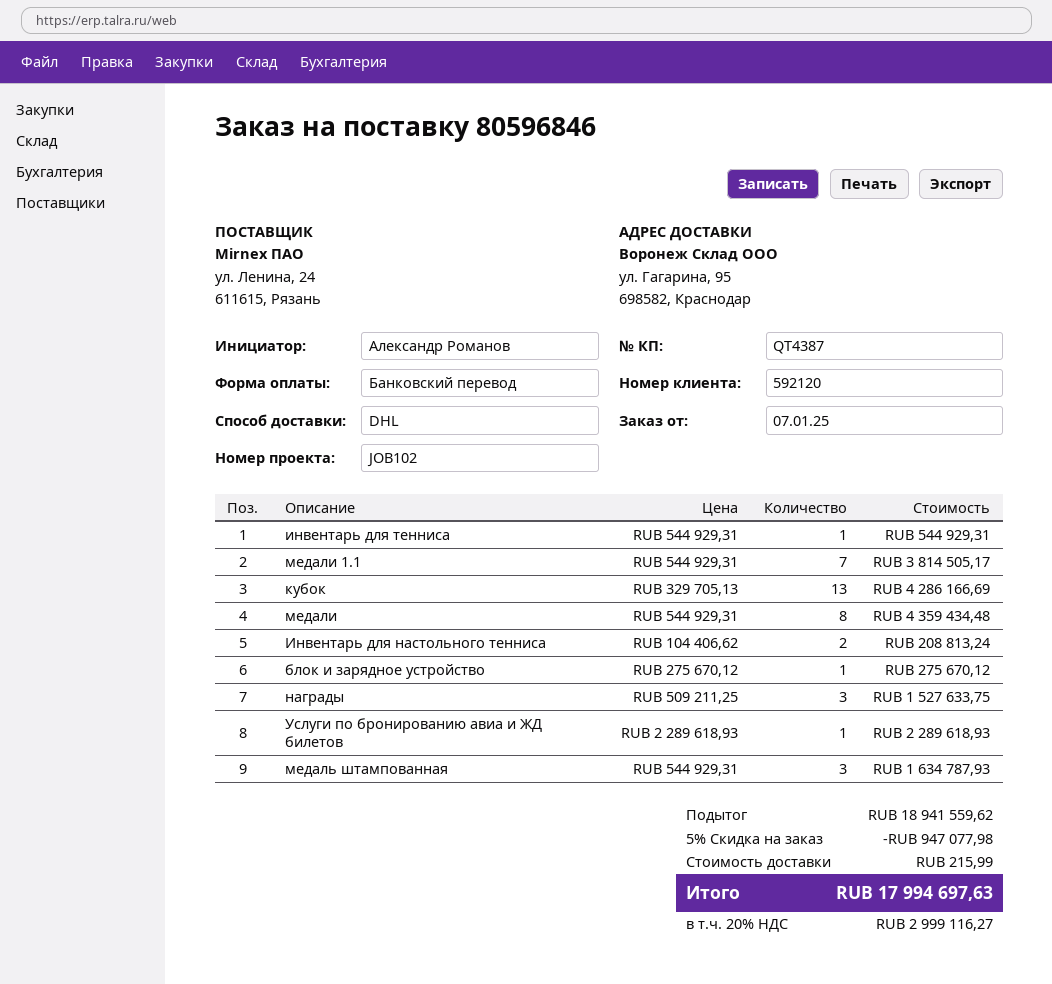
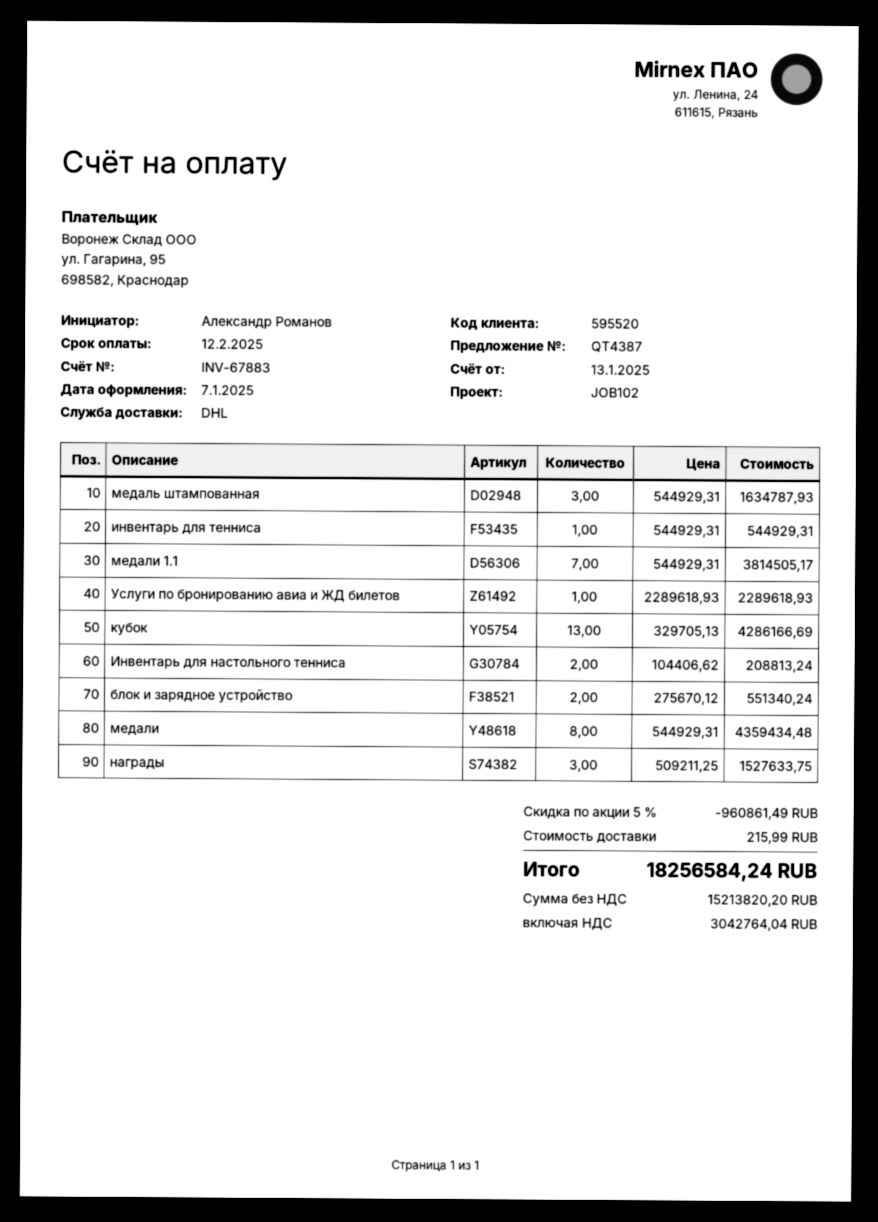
customer number: 592120 -> 595520
блок и зарядное устройство: 1 x 275670.12 = 275670.12 -> 2 x 275670.12 = 551340.24
discount: 5% = 947077.98 -> 5% = 960861.49
tax: 2999116.27 -> 3042764.04
total: 17994697.63 -> 18256584.24

